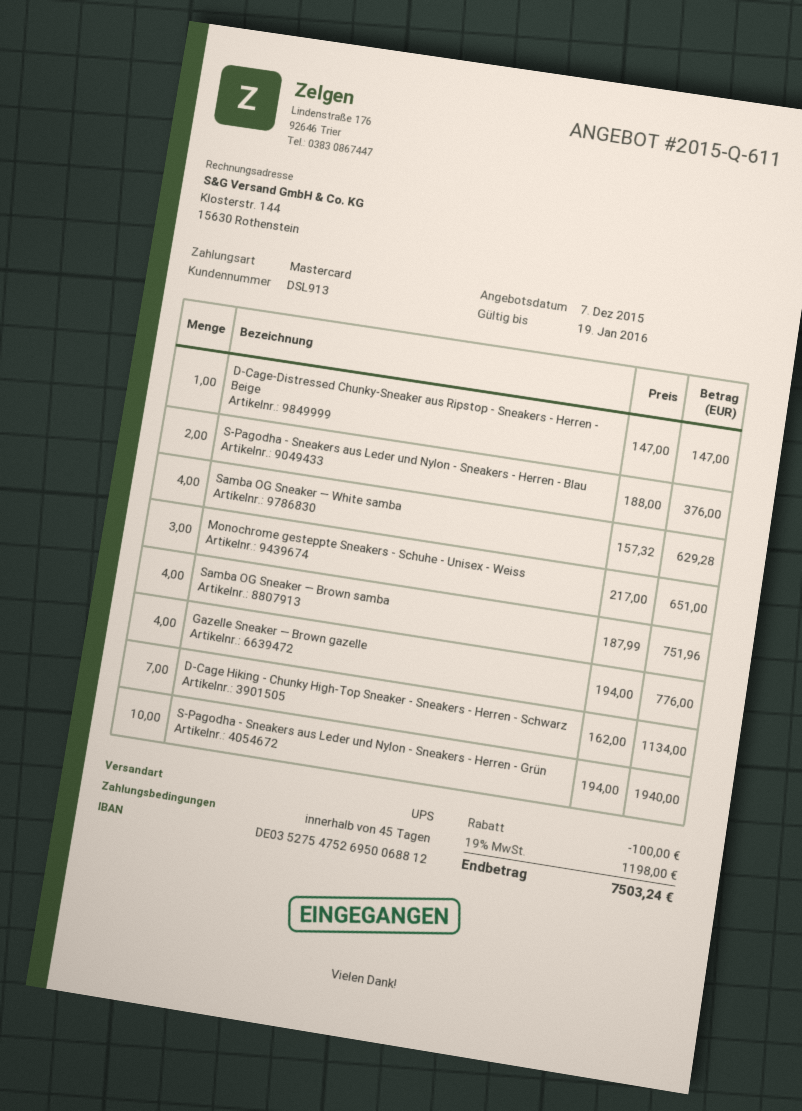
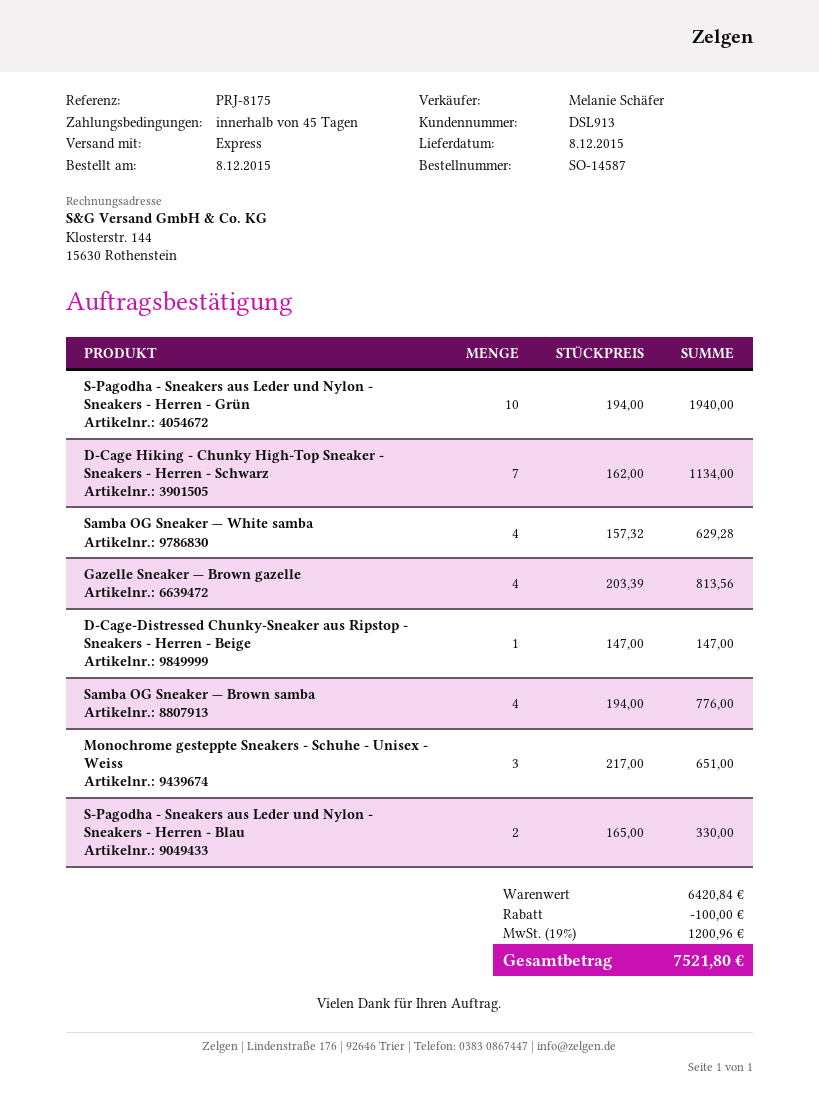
shipping method: UPS -> express
S-Pagodha - Sneakers aus Leder und Nylon - Sneakers - Herren - Blau: 2 x 188.00 = 376.00 -> 2 x 165.00 = 330.00
Samba OG Sneaker — Brown samba: 4 x 187.99 = 751.96 -> 4 x 194.00 = 776.00
Gazelle Sneaker — Brown gazelle: 4 x 194.00 = 776.00 -> 4 x 203.39 = 813.56
tax: 19% = 1198.00 -> 19% = 1200.96
total: 7503.24 -> 7521.80

